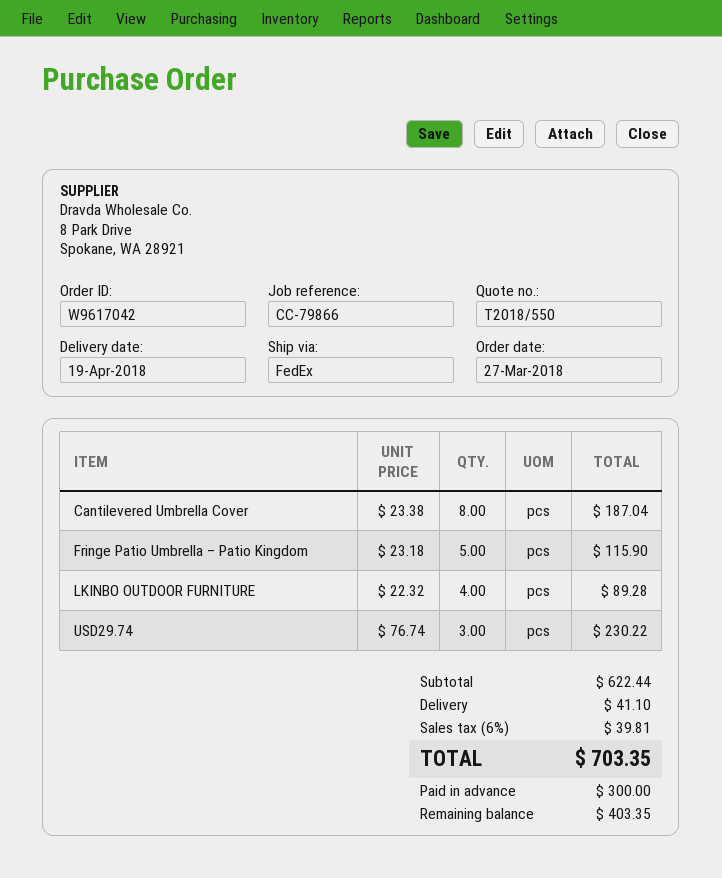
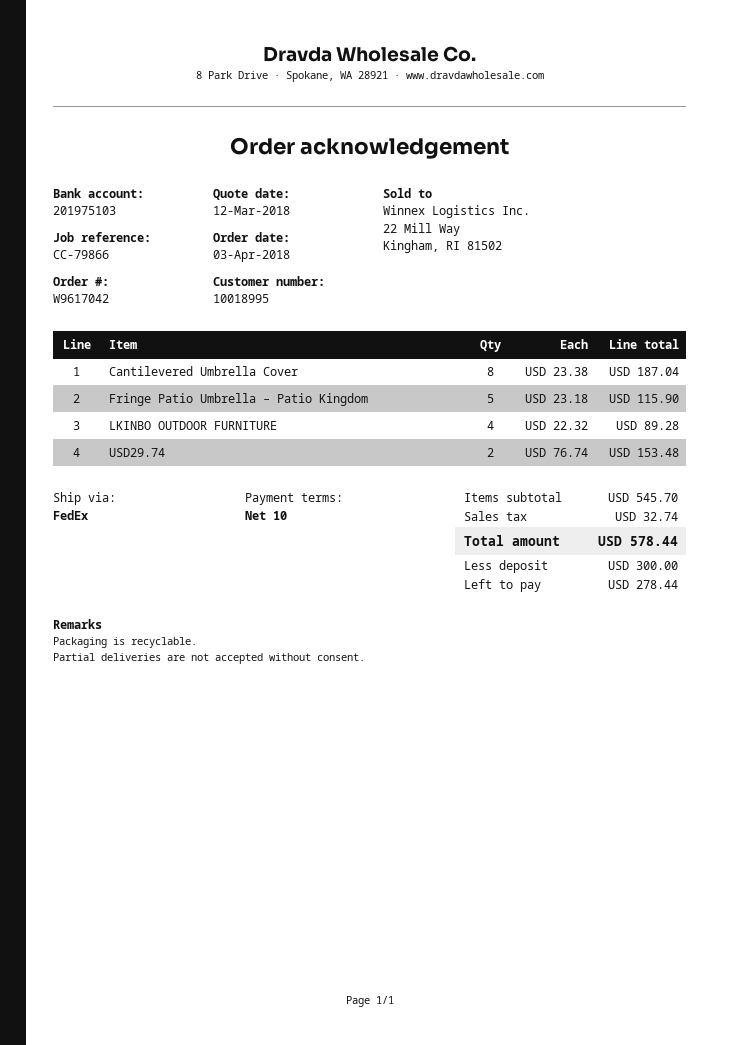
order date: 2018-03-27 -> 2018-04-03
USD29.74: 3 x 76.74 = 230.22 -> 2 x 76.74 = 153.48
subtotal: 622.44 -> 545.70
shipping: 41.10 -> none
tax: 39.81 -> 32.74
total: 703.35 -> 578.44
balance: 403.35 -> 278.44

